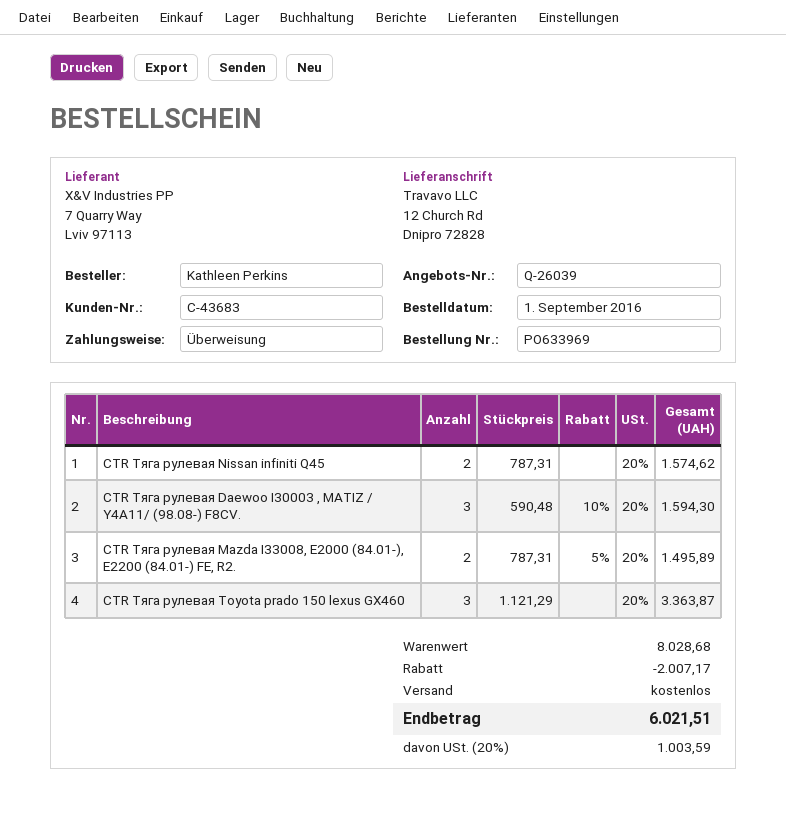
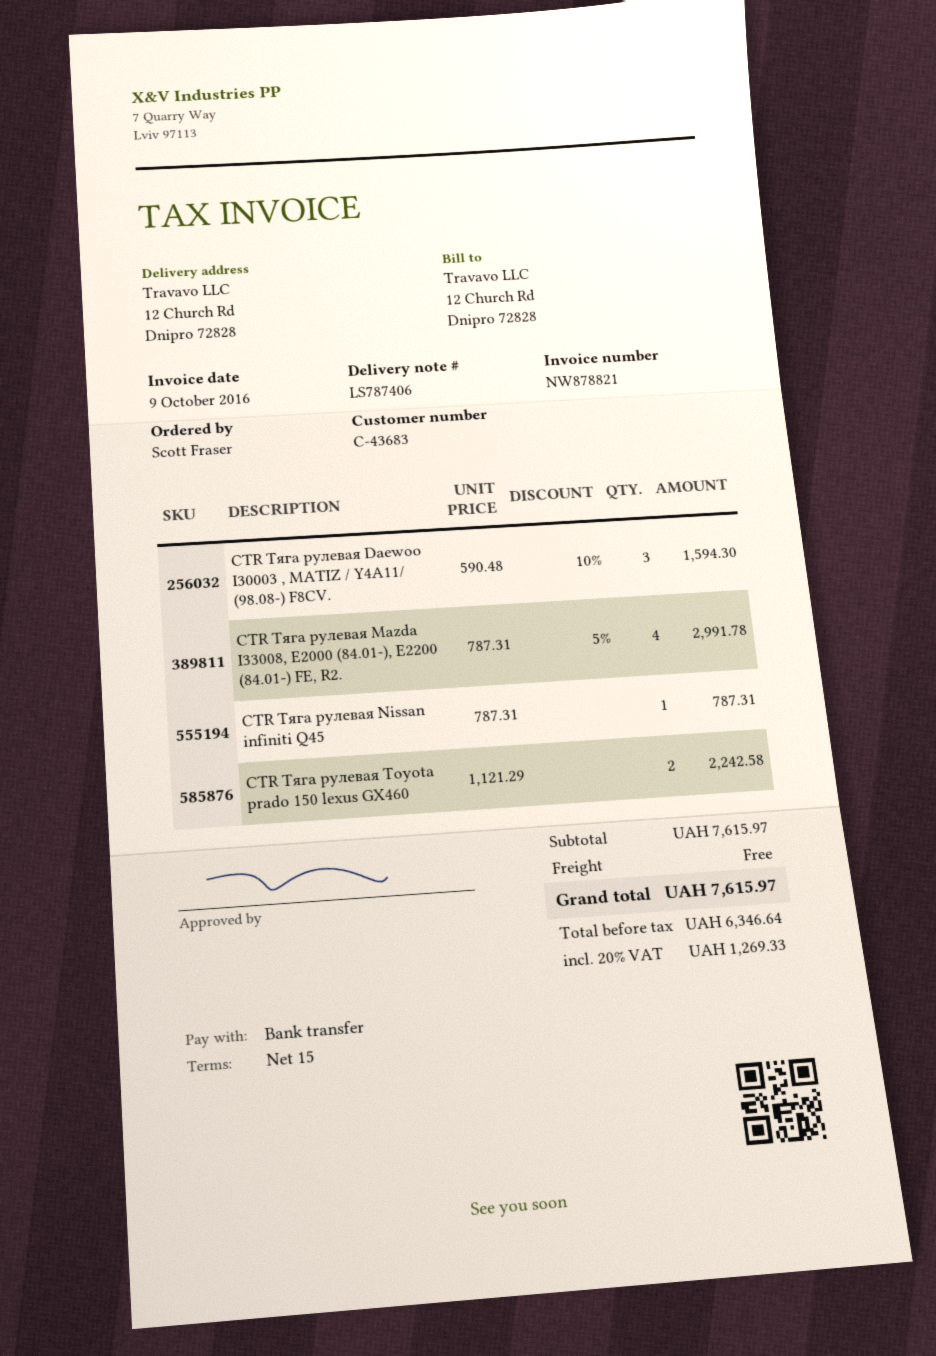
ordered by: Kathleen Perkins -> Scott Fraser
CTR Тяга рулевая Nissan infiniti Q45: 2 x 787.31 = 1574.62 -> 1 x 787.31 = 787.31
CTR Тяга рулевая Mazda I33008, E2000 (84.01-), E2200 (84.01-) FE, R2.: 2 x 787.31 - 5% = 1495.89 -> 4 x 787.31 - 5% = 2991.78
CTR Тяга рулевая Toyota prado 150 lexus GX460: 3 x 1121.29 = 3363.87 -> 2 x 1121.29 = 2242.58
subtotal: 8028.68 -> 7615.97
discount: 2007.17 -> none
tax: 20% = 1003.59 -> 20% = 1269.33
total: 6021.51 -> 7615.97

